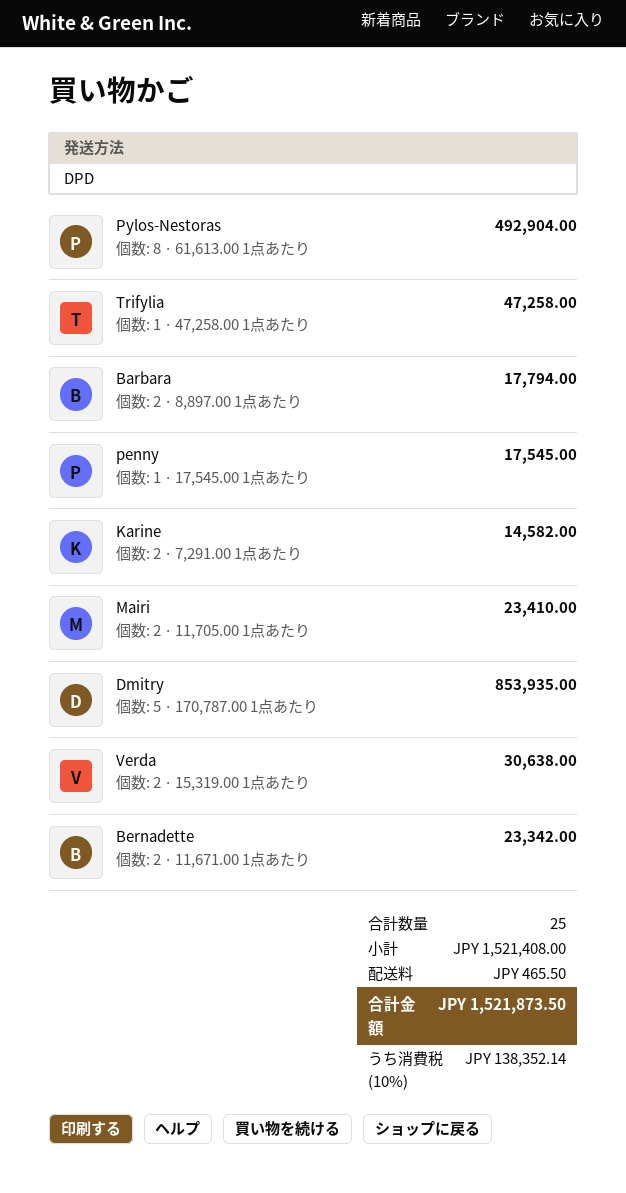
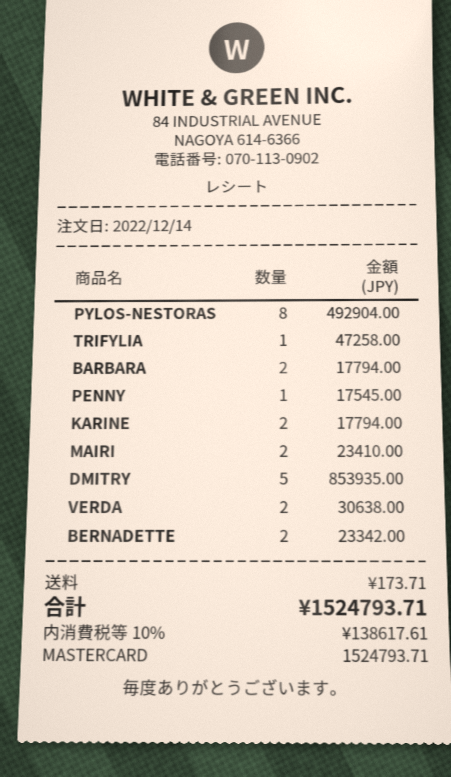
Karine: 2 for 14582.00 -> 2 for 17794.00
shipping: 465.50 -> 173.71
tax: 10% = 138352.14 -> 10% = 138617.61
total: 1521873.50 -> 1524793.71

